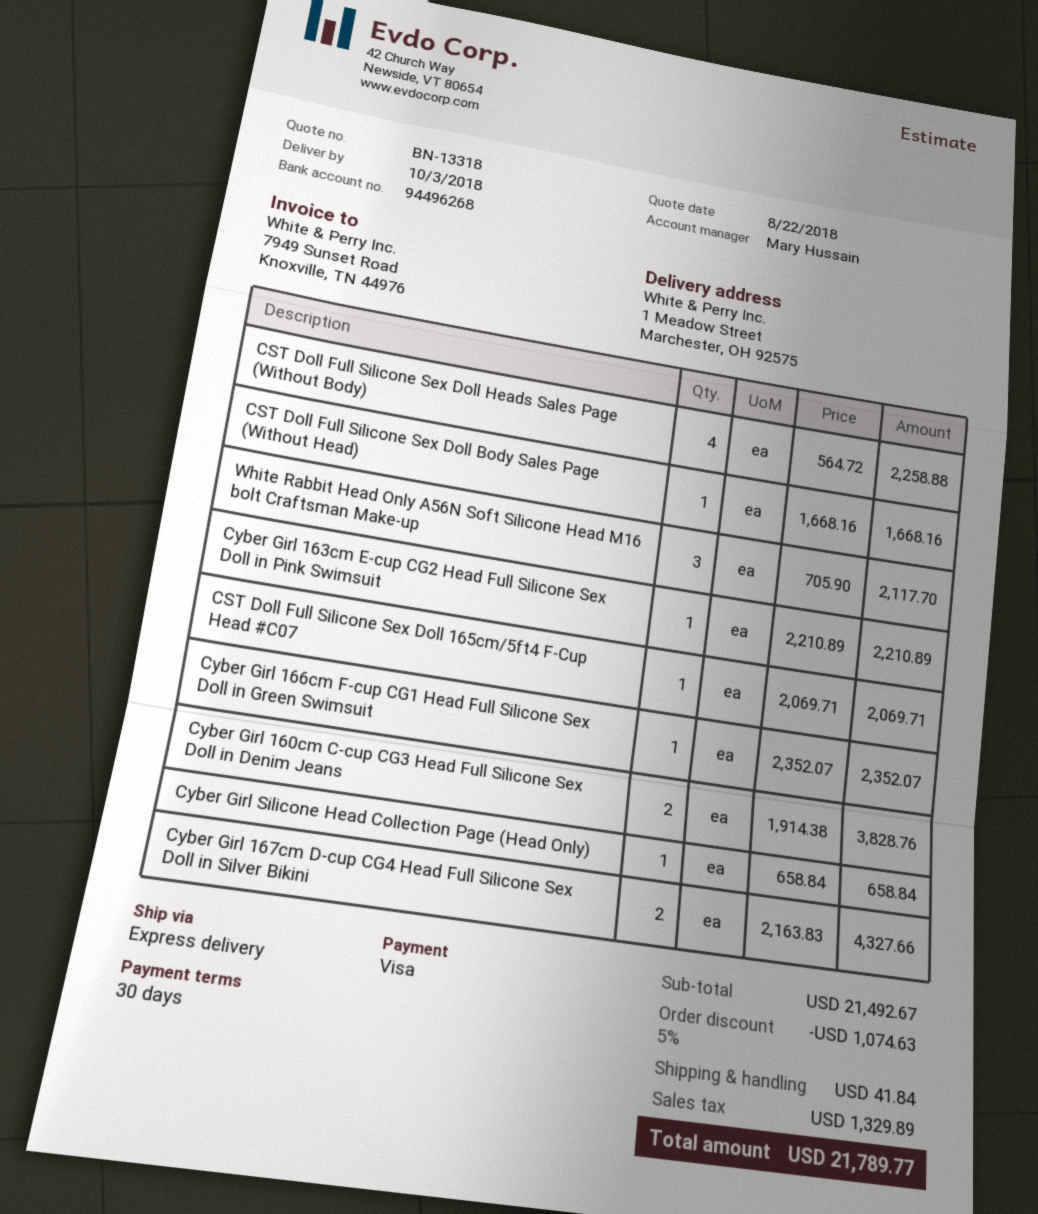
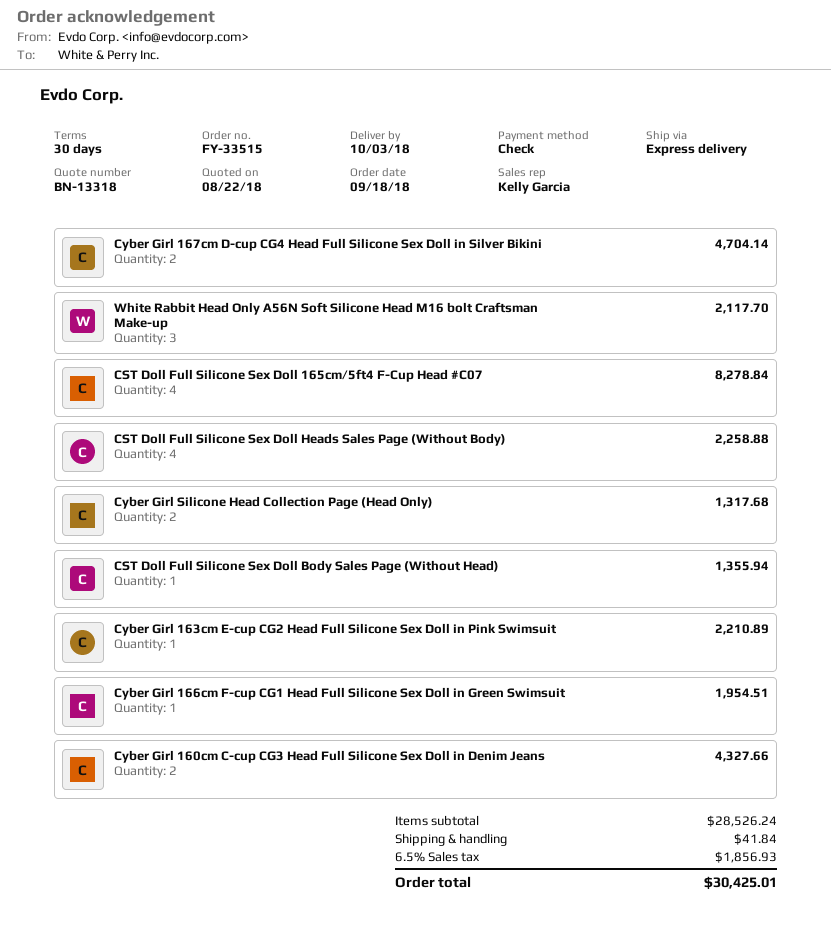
sales rep: Mary Hussain -> Kelly Garcia
payment method: Visa -> cheque
CST Doll Full Silicone Sex Doll Body Sales Page (Without Head): 1 for 1668.16 -> 1 for 1355.94
CST Doll Full Silicone Sex Doll 165cm/5ft4 F-Cup Head #C07: 1 for 2069.71 -> 4 for 8278.84
Cyber Girl 166cm F-cup CG1 Head Full Silicone Sex Doll in Green Swimsuit: 1 for 2352.07 -> 1 for 1954.51
Cyber Girl 160cm C-cup CG3 Head Full Silicone Sex Doll in Denim Jeans: 2 for 3828.76 -> 2 for 4327.66
Cyber Girl Silicone Head Collection Page (Head Only): 1 for 658.84 -> 2 for 1317.68
Cyber Girl 167cm D-cup CG4 Head Full Silicone Sex Doll in Silver Bikini: 2 for 4327.66 -> 2 for 4704.14
subtotal: 21492.67 -> 28526.24
discount: 5% = 1074.63 -> none
tax: 1329.89 -> 1856.93
total: 21789.77 -> 30425.01

